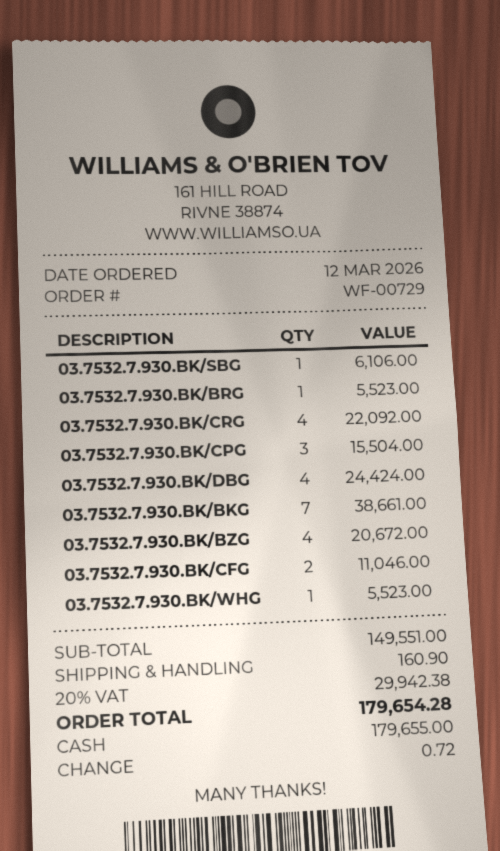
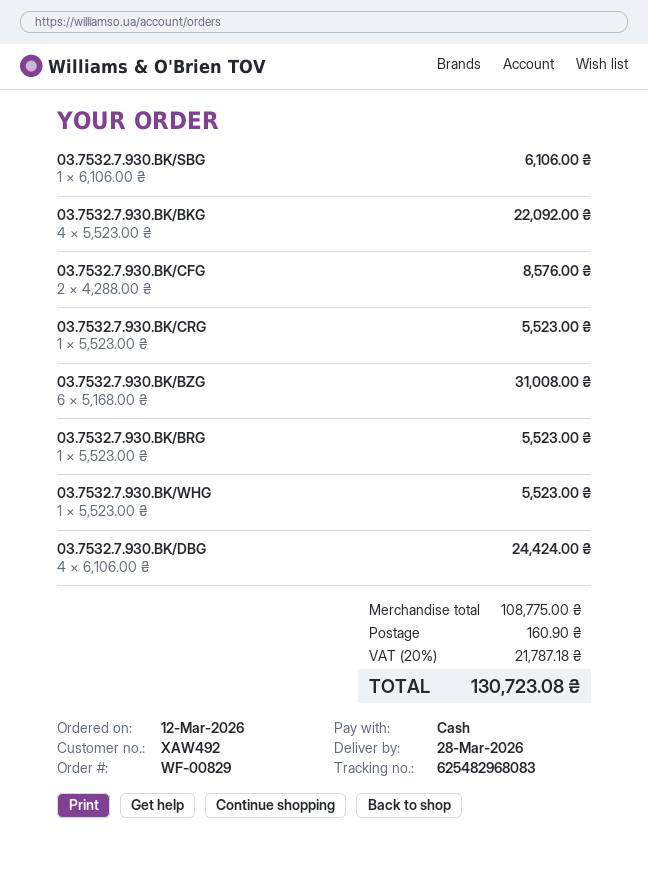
order number: WF-00729 -> WF-00829
03.7532.7.930.BK/CRG: 4 for 22092.00 -> 1 for 5523.00
03.7532.7.930.BK/CPG: 3 for 15504.00 -> none
03.7532.7.930.BK/BKG: 7 for 38661.00 -> 4 for 22092.00
03.7532.7.930.BK/BZG: 4 for 20672.00 -> 6 for 31008.00
03.7532.7.930.BK/CFG: 2 for 11046.00 -> 2 for 8576.00
subtotal: 149551.00 -> 108775.00
tax: 20% = 29942.38 -> 20% = 21787.18
total: 179654.28 -> 130723.08

